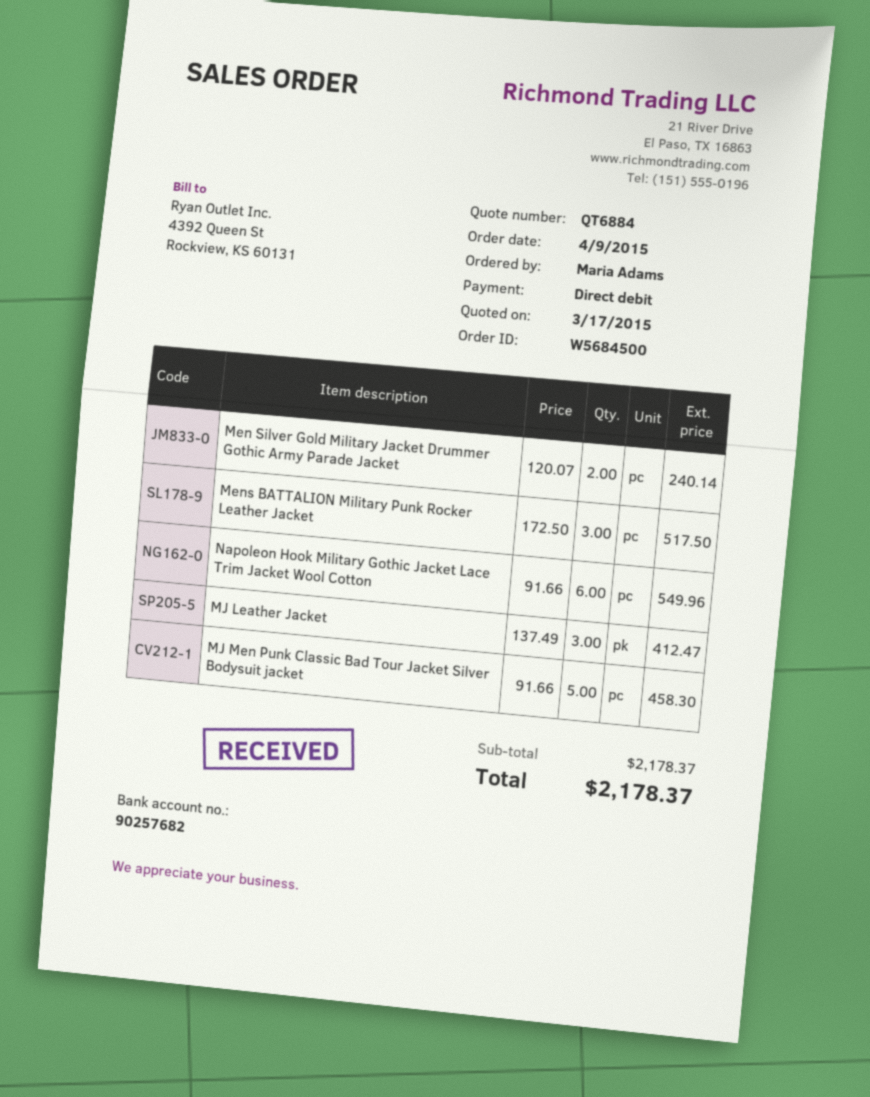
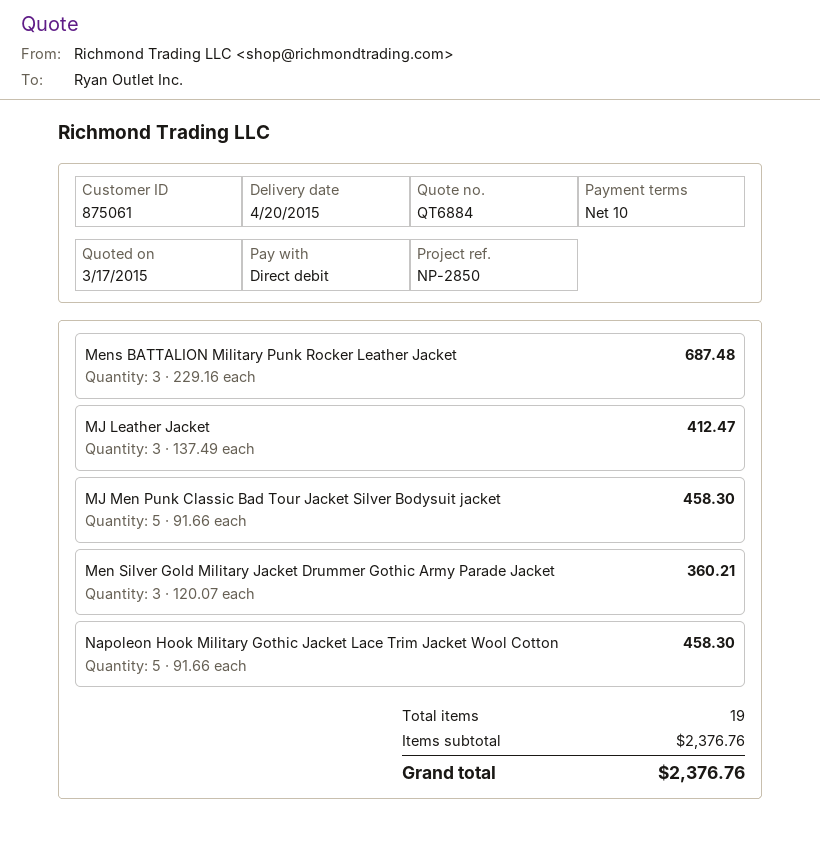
Men Silver Gold Military Jacket Drummer Gothic Army Parade Jacket: 2 x 120.07 = 240.14 -> 3 x 120.07 = 360.21
Mens BATTALION Military Punk Rocker Leather Jacket: 3 x 172.50 = 517.50 -> 3 x 229.16 = 687.48
Napoleon Hook Military Gothic Jacket Lace Trim Jacket Wool Cotton: 6 x 91.66 = 549.96 -> 5 x 91.66 = 458.30
subtotal: 2178.37 -> 2376.76
total: 2178.37 -> 2376.76

